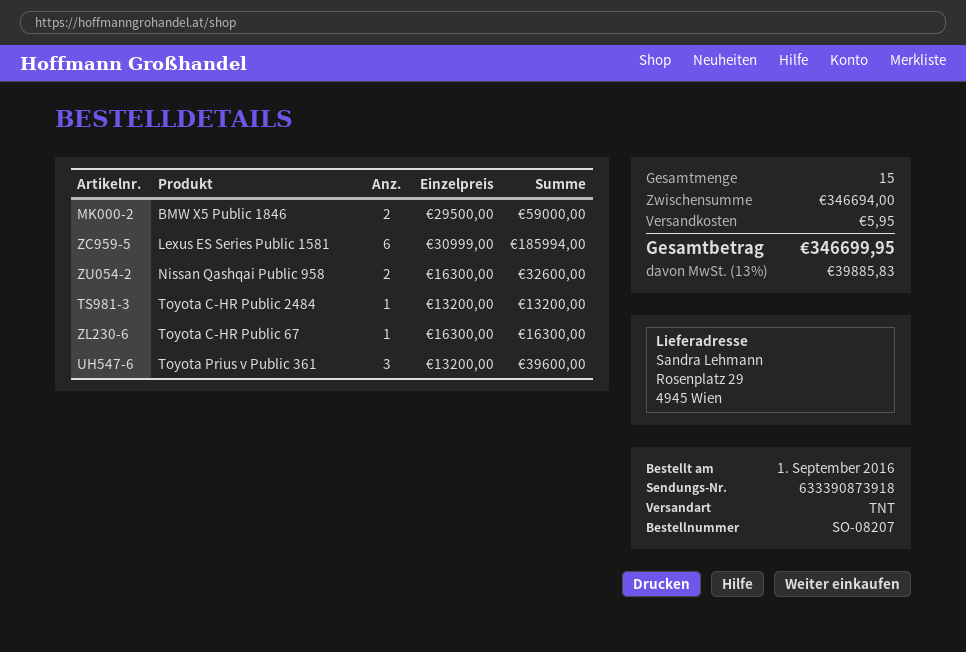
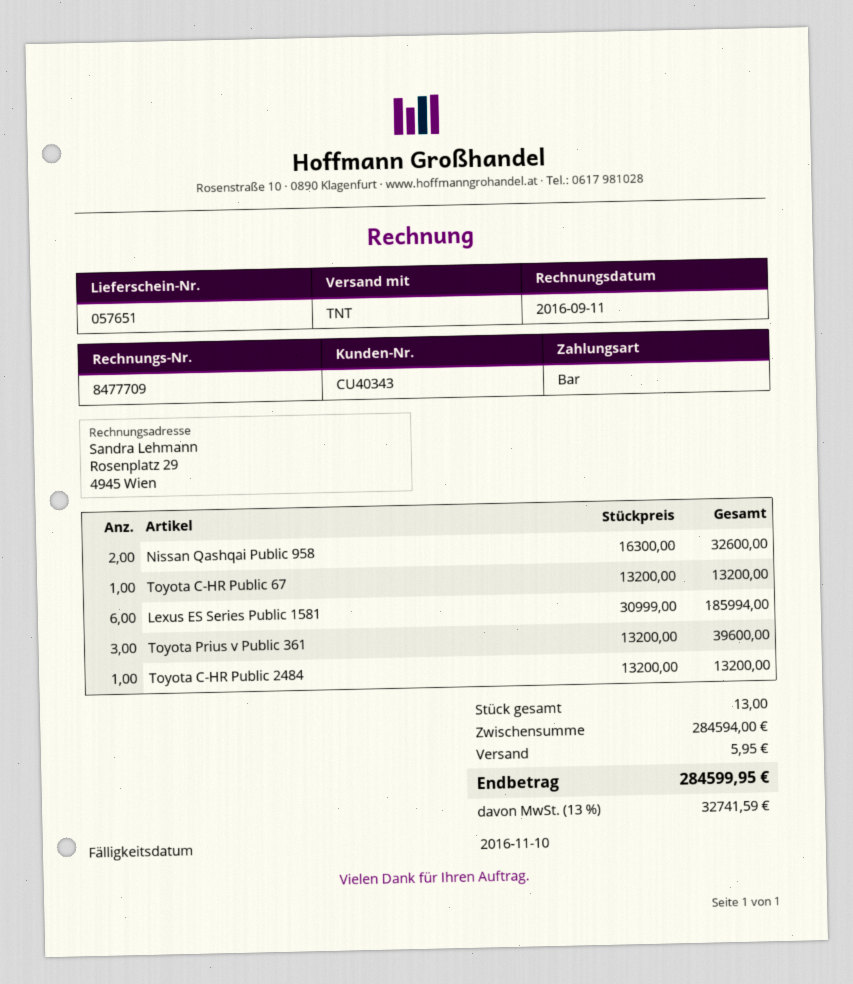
BMW X5 Public 1846: 2 x 29500.00 = 59000.00 -> none
Toyota C-HR Public 67: 1 x 16300.00 = 16300.00 -> 1 x 13200.00 = 13200.00
total quantity: 15 -> 13
subtotal: 346694.00 -> 284594.00
tax: 13% = 39885.83 -> 13% = 32741.59
total: 346699.95 -> 284599.95

